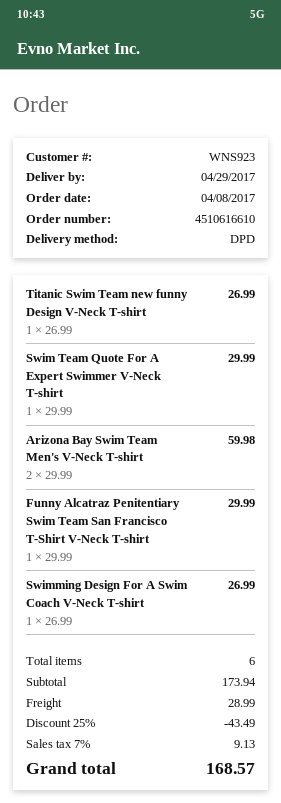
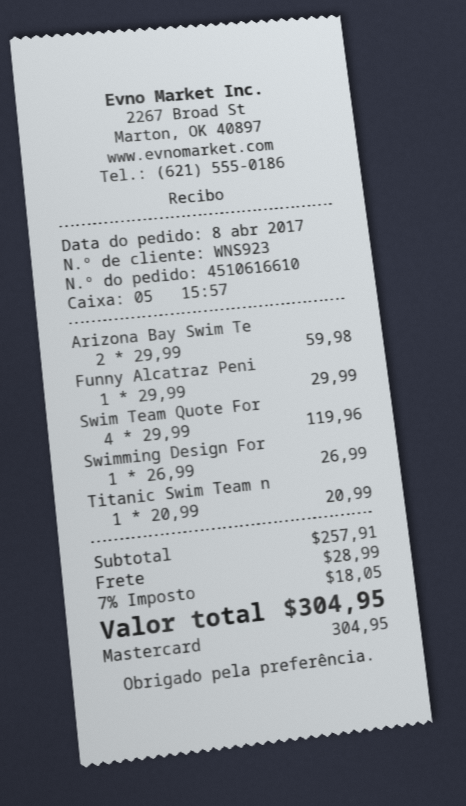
Titanic Swim Team new funny Design V-Neck T-shirt: 1 x 26.99 = 26.99 -> 1 x 20.99 = 20.99
Swim Team Quote For A Expert Swimmer V-Neck T-shirt: 1 x 29.99 = 29.99 -> 4 x 29.99 = 119.96
subtotal: 173.94 -> 257.91
discount: 25% = 43.49 -> none
tax: 7% = 9.13 -> 7% = 18.05
total: 168.57 -> 304.95

